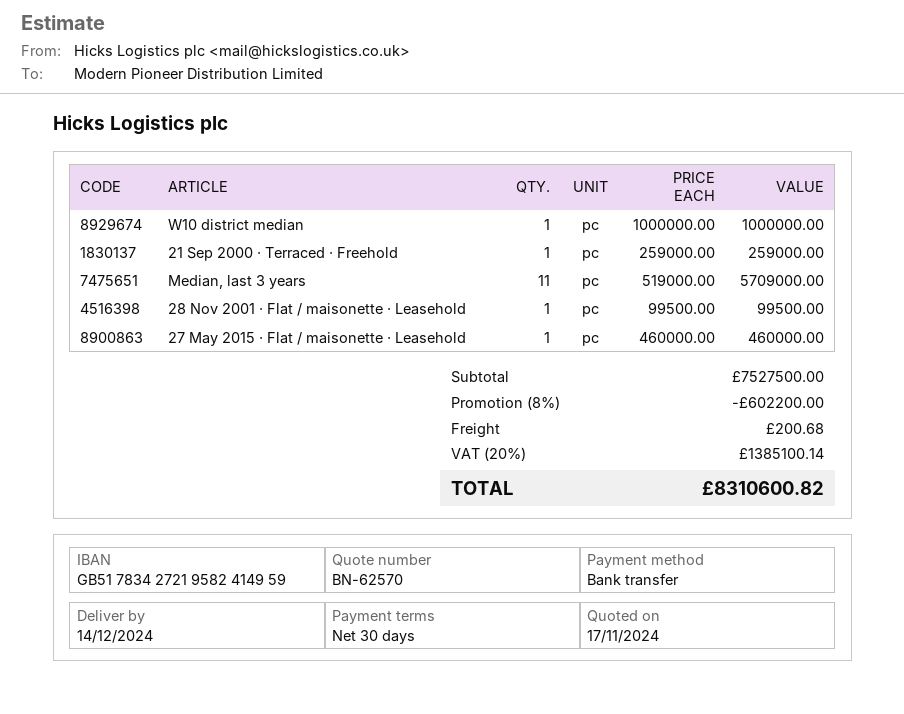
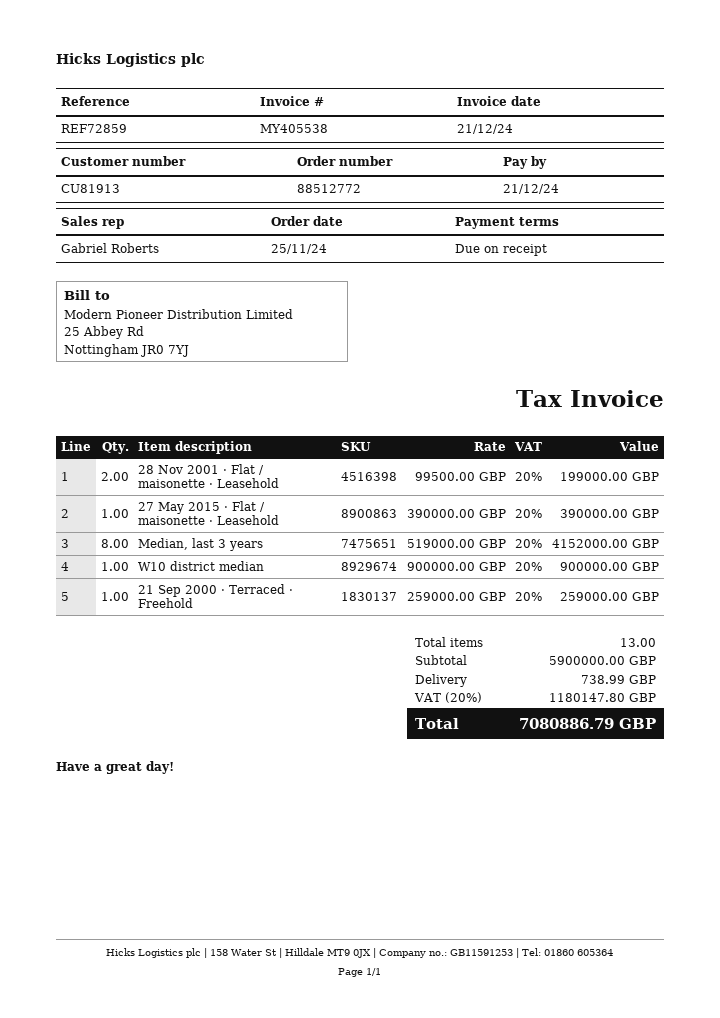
payment terms: 30 days -> on receipt
W10 district median: 1 x 1000000.00 = 1000000.00 -> 1 x 900000.00 = 900000.00
Median, last 3 years: 11 x 519000.00 = 5709000.00 -> 8 x 519000.00 = 4152000.00
28 Nov 2001 · Flat / maisonette · Leasehold: 1 x 99500.00 = 99500.00 -> 2 x 99500.00 = 199000.00
27 May 2015 · Flat / maisonette · Leasehold: 1 x 460000.00 = 460000.00 -> 1 x 390000.00 = 390000.00
subtotal: 7527500.00 -> 5900000.00
discount: 8% = 602200.00 -> none
shipping: 200.68 -> 738.99
tax: 20% = 1385100.14 -> 20% = 1180147.80
total: 8310600.82 -> 7080886.79

